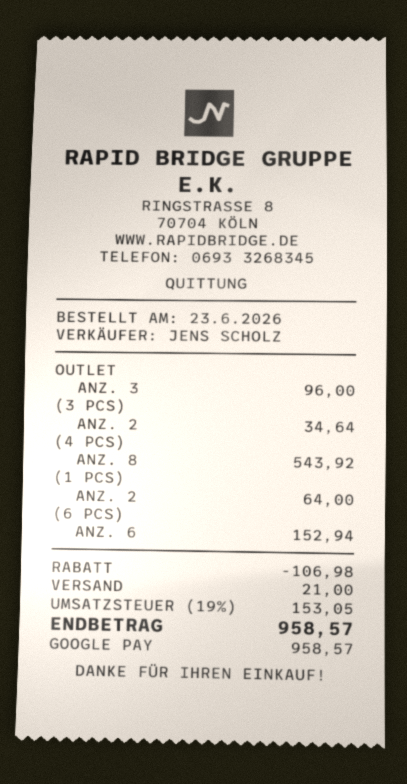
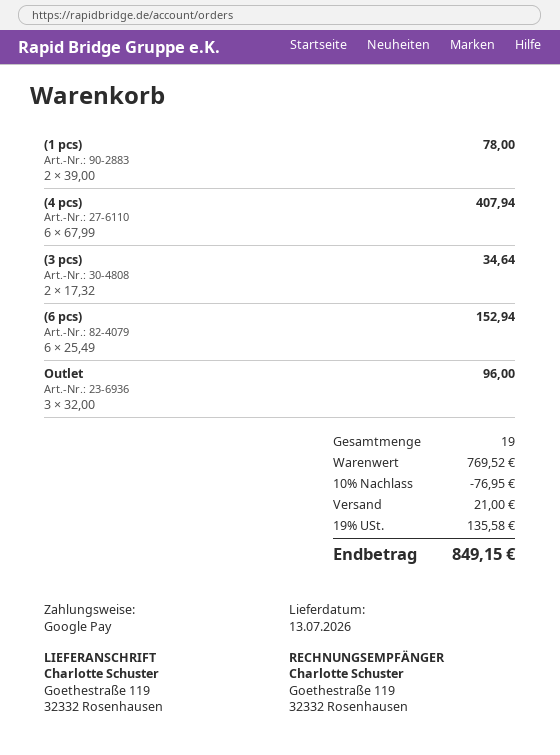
(4 PCS): 8 for 543.92 -> 6 for 407.94
(1 PCS): 2 for 64.00 -> 2 for 78.00
discount: 106.98 -> 76.95
tax: 19% = 153.05 -> 19% = 135.58
total: 958.57 -> 849.15

